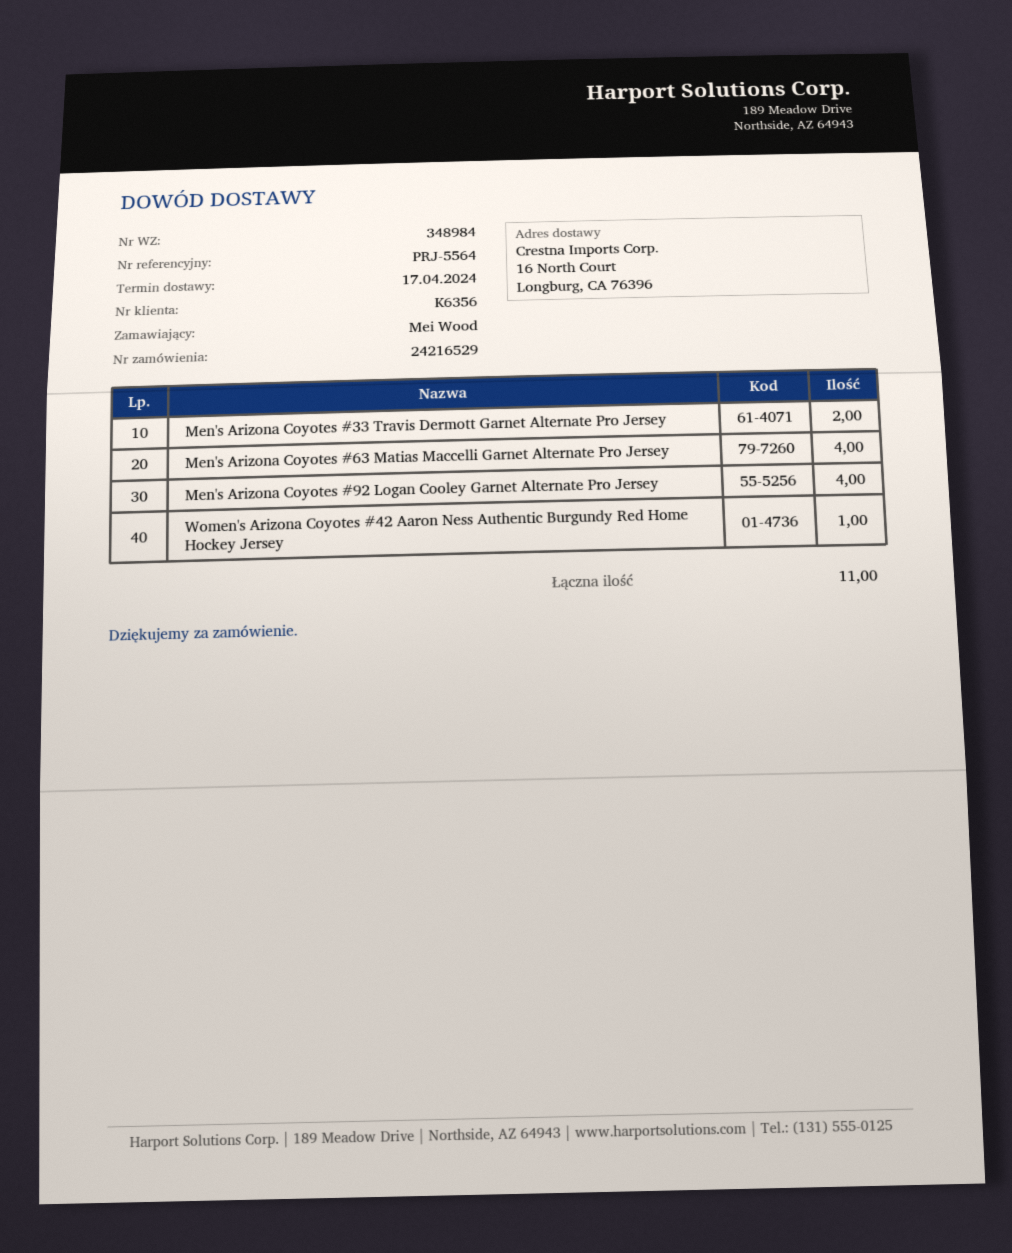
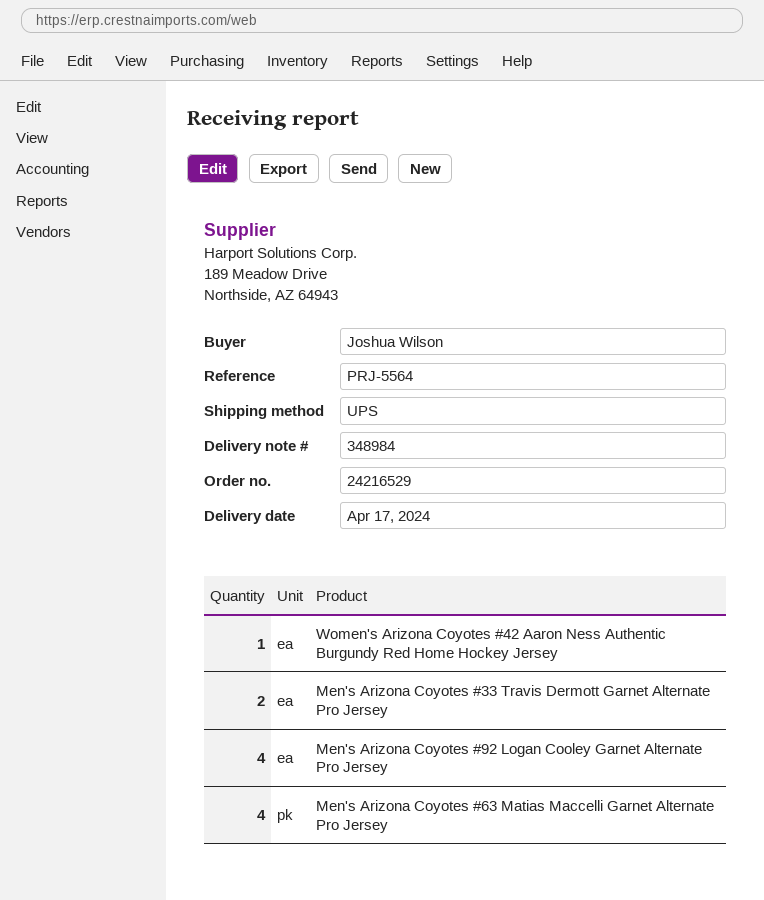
ordered by: Mei Wood -> Joshua Wilson

